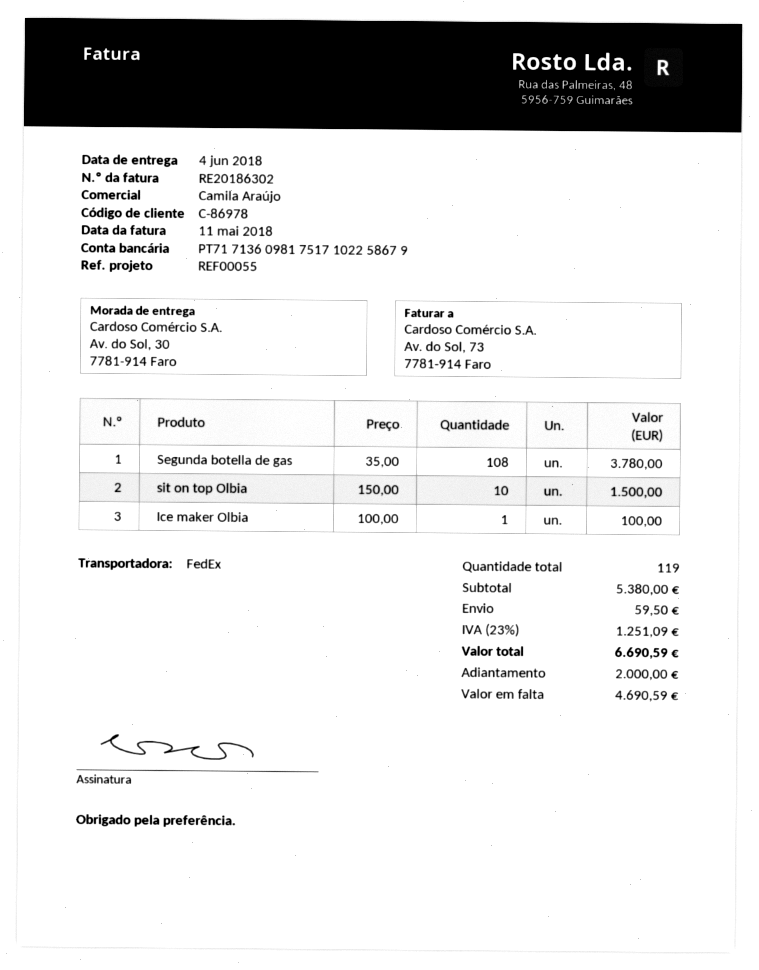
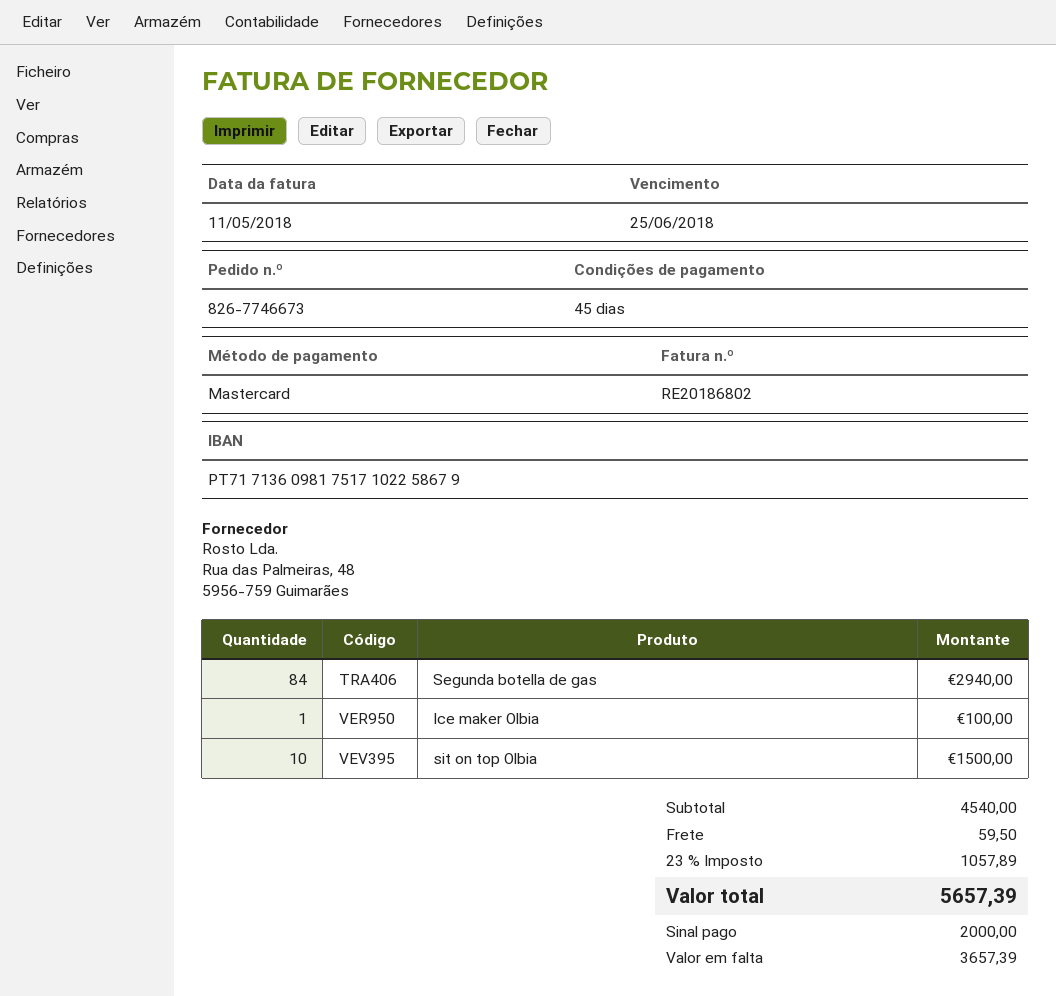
invoice number: RE20186302 -> RE20186802
Segunda botella de gas: 108 for 3780.00 -> 84 for 2940.00
subtotal: 5380.00 -> 4540.00
tax: 23% = 1251.09 -> 23% = 1057.89
total: 6690.59 -> 5657.39
balance: 4690.59 -> 3657.39

